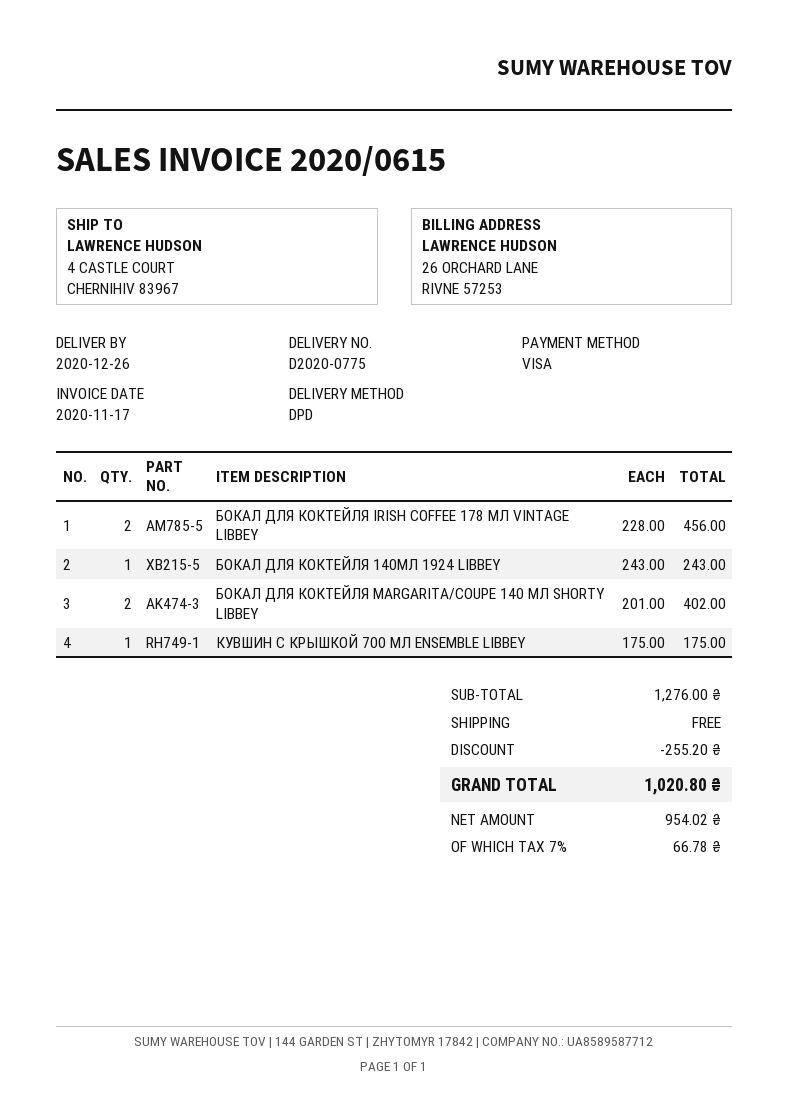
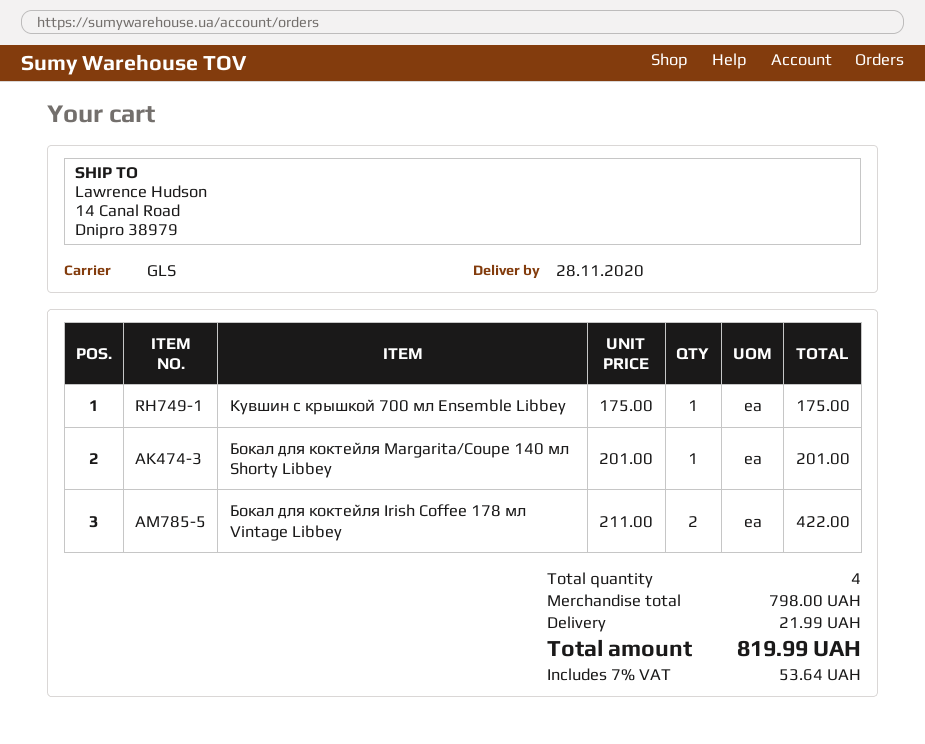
delivery date: 2020-12-26 -> 2020-11-28
shipping method: DPD -> GLS
ship to: 4 CASTLE COURT, CHERNIHIV 83967 -> 14 Canal Road, Dnipro 38979
БОКАЛ ДЛЯ КОКТЕЙЛЯ IRISH COFFEE 178 МЛ VINTAGE LIBBEY: 2 x 228.00 = 456.00 -> 2 x 211.00 = 422.00
БОКАЛ ДЛЯ КОКТЕЙЛЯ 140МЛ 1924 LIBBEY: 1 x 243.00 = 243.00 -> none
БОКАЛ ДЛЯ КОКТЕЙЛЯ MARGARITA/COUPE 140 МЛ SHORTY LIBBEY: 2 x 201.00 = 402.00 -> 1 x 201.00 = 201.00
subtotal: 1276.00 -> 798.00
discount: 255.20 -> none
shipping: 0.00 -> 21.99
tax: 7% = 66.78 -> 7% = 53.64
total: 1020.80 -> 819.99

